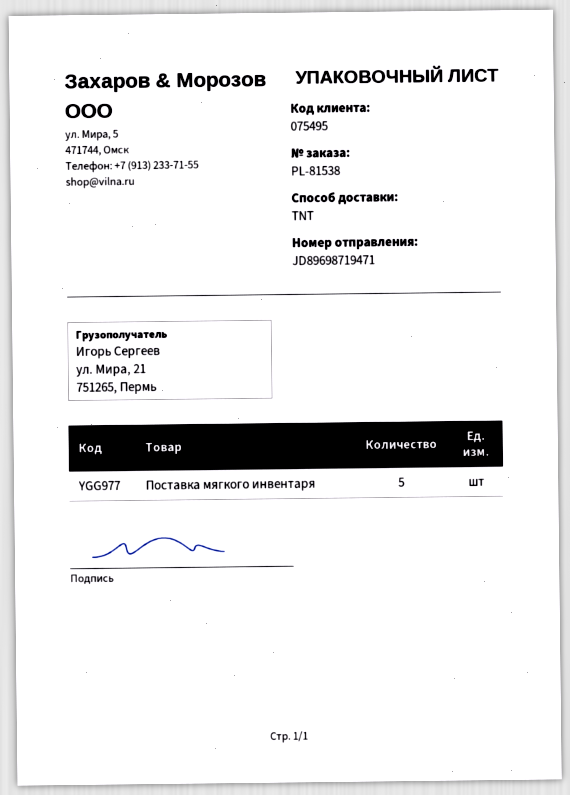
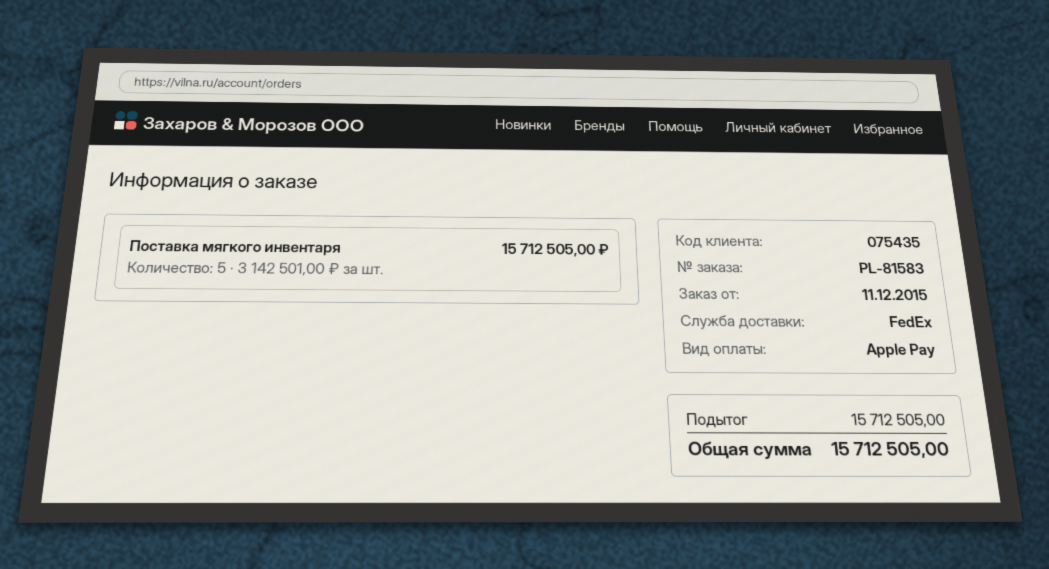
order number: PL-81538 -> PL-81583
customer number: 075495 -> 075435
shipping method: TNT -> FedEx

